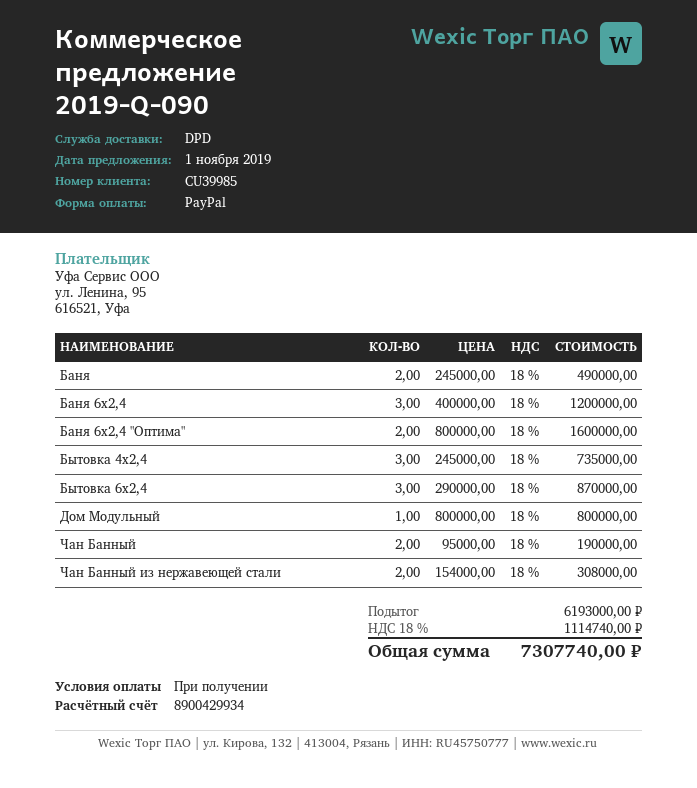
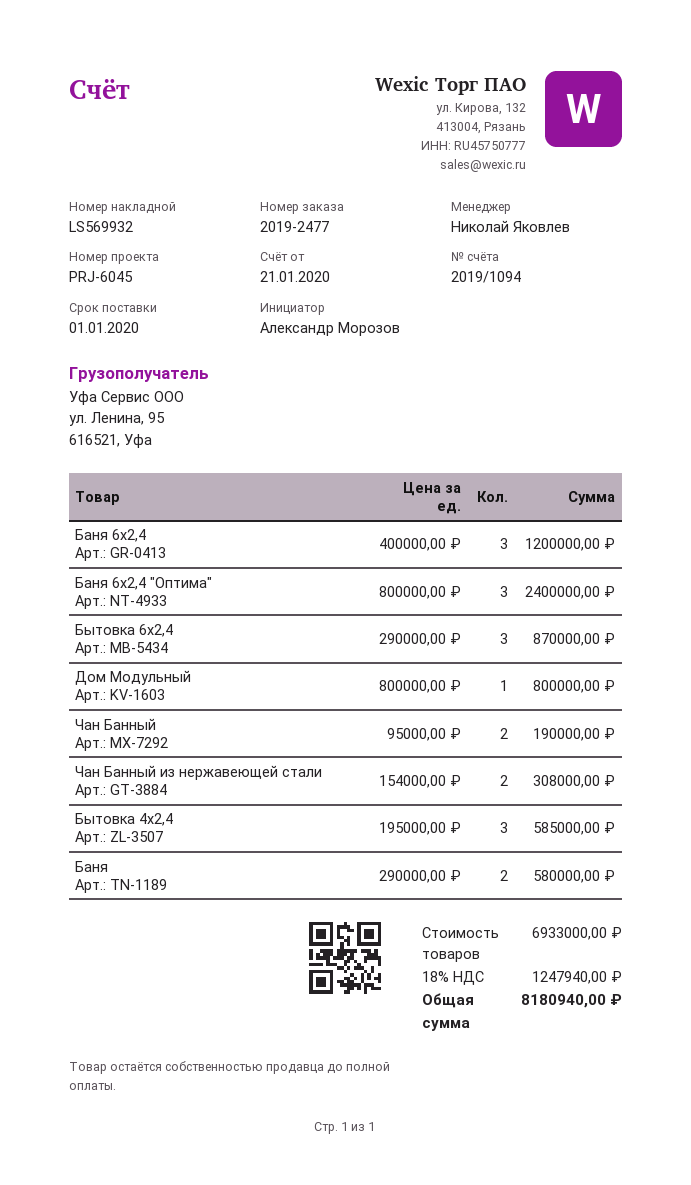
Баня: 2 x 245000.00 = 490000.00 -> 2 x 290000.00 = 580000.00
Баня 6х2,4 "Оптима": 2 x 800000.00 = 1600000.00 -> 3 x 800000.00 = 2400000.00
Бытовка 4х2,4: 3 x 245000.00 = 735000.00 -> 3 x 195000.00 = 585000.00
subtotal: 6193000.00 -> 6933000.00
tax: 18% = 1114740.00 -> 18% = 1247940.00
total: 7307740.00 -> 8180940.00

